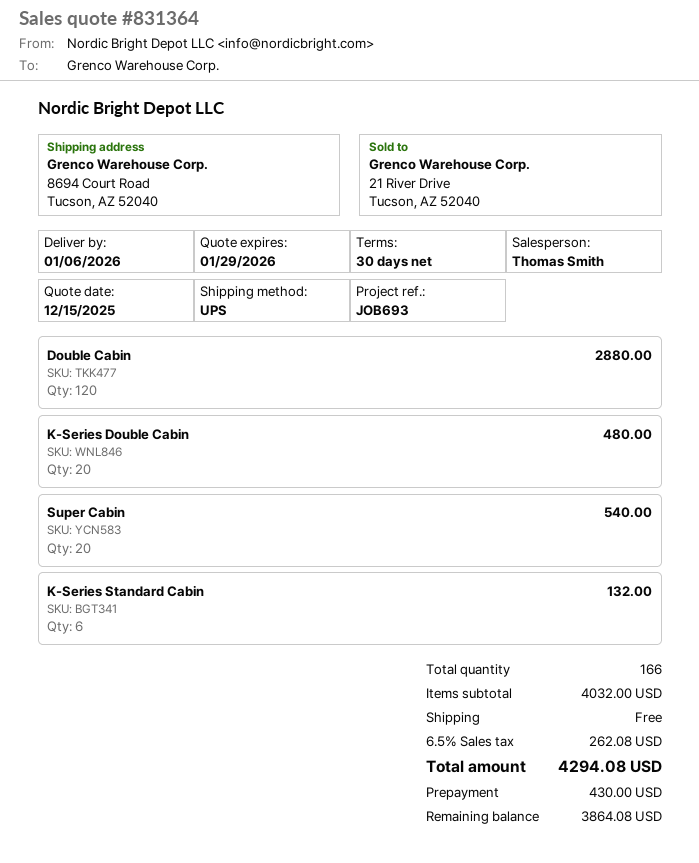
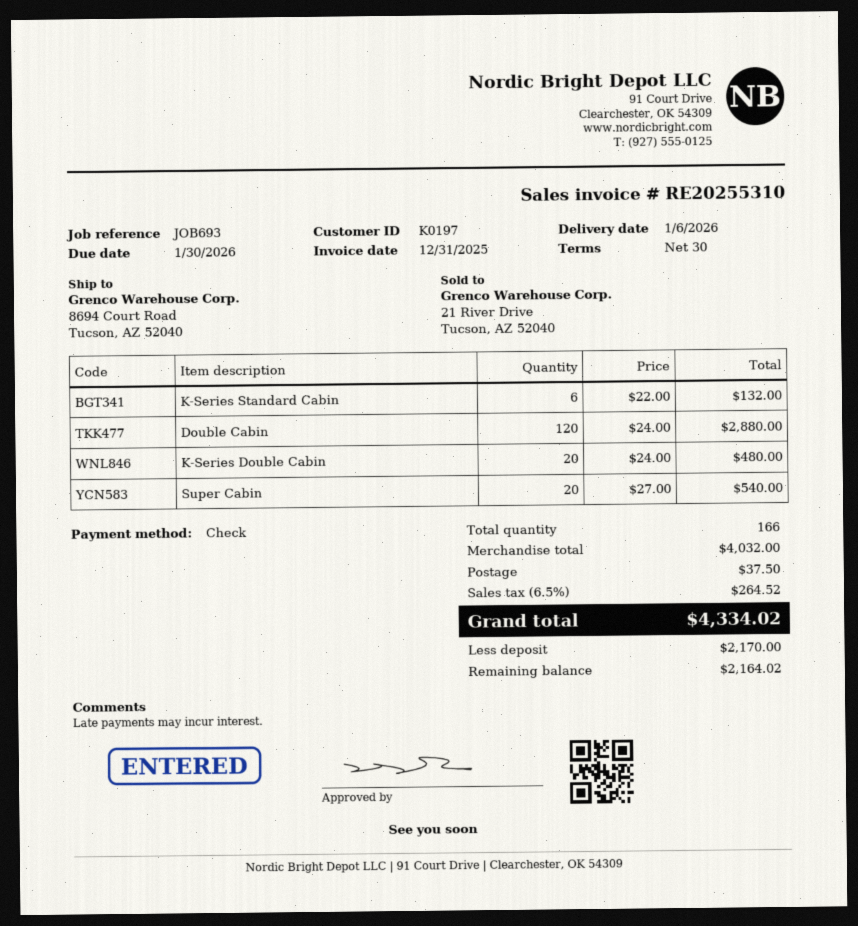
shipping: 0.00 -> 37.50
tax: 6.5% = 262.08 -> 6.5% = 264.52
total: 4294.08 -> 4334.02
deposit: 430.00 -> 2170.00
balance: 3864.08 -> 2164.02

